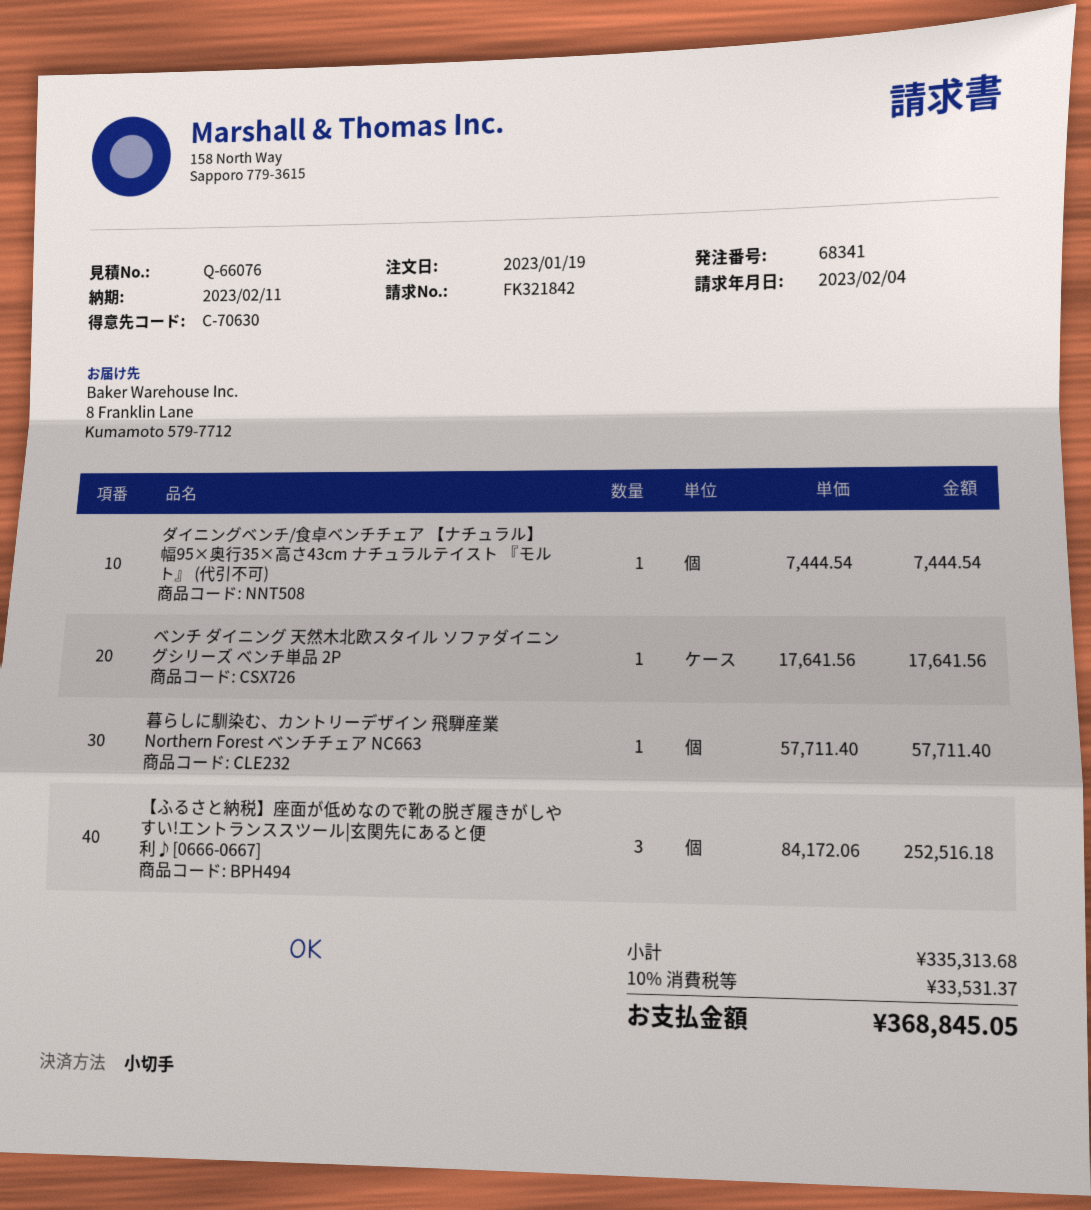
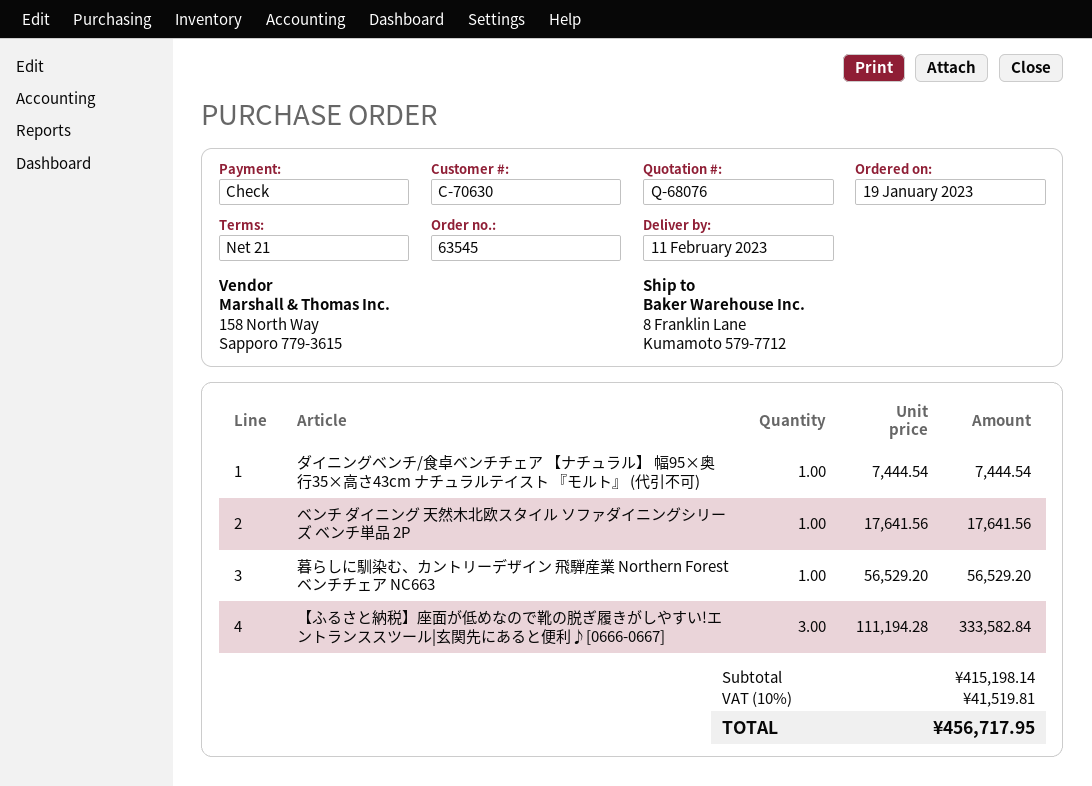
quote number: Q-66076 -> Q-68076
order number: 68341 -> 63545
暮らしに馴染む、カントリーデザイン 飛騨産業 Northern Forest ベンチチェア NC663: 1 x 57711.40 = 57711.40 -> 1 x 56529.20 = 56529.20
【ふるさと納税】座面が低めなので靴の脱ぎ履きがしやすい!エントランススツール|玄関先にあると便利♪[0666-0667]: 3 x 84172.06 = 252516.18 -> 3 x 111194.28 = 333582.84
subtotal: 335313.68 -> 415198.14
tax: 10% = 33531.37 -> 10% = 41519.81
total: 368845.05 -> 456717.95

